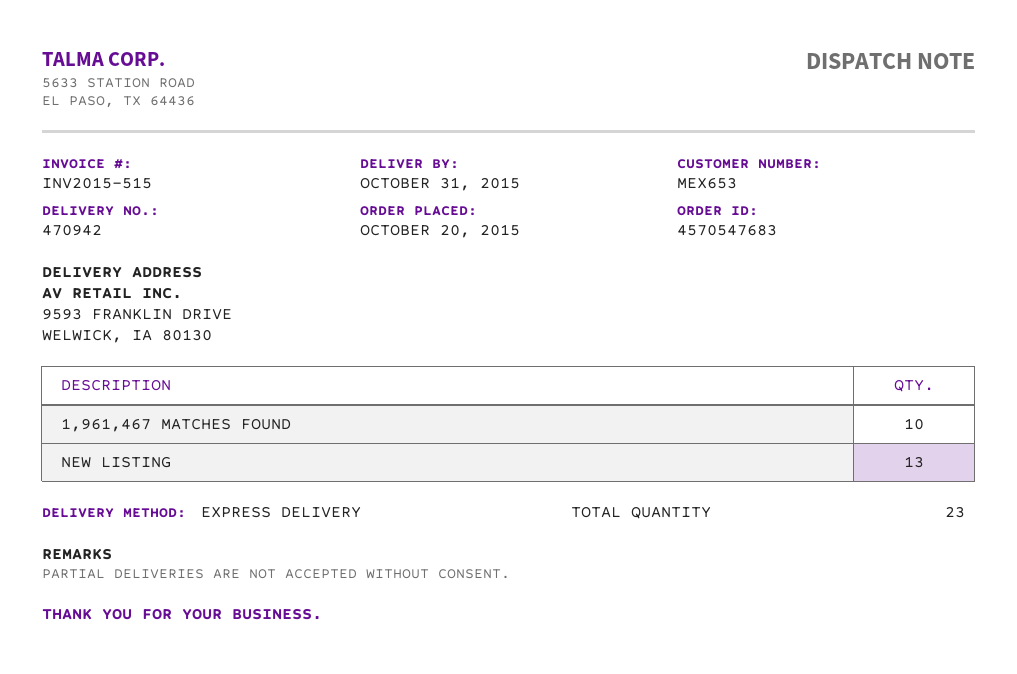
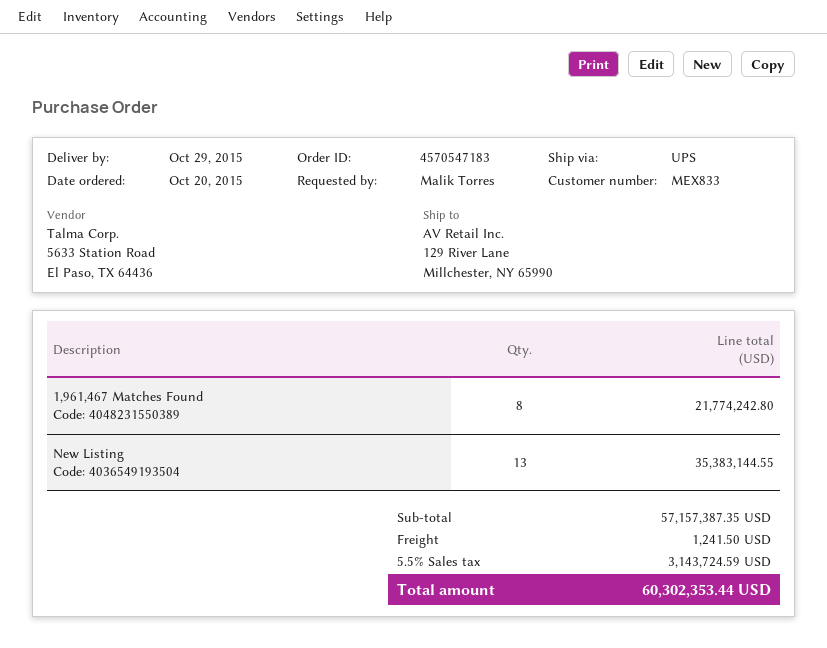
order number: 4570547683 -> 4570547183
delivery date: 2015-10-31 -> 2015-10-29
customer number: MEX653 -> MEX833
shipping method: express -> UPS
ship to: 9593 FRANKLIN DRIVE, WELWICK, IA 80130 -> 129 River Lane, Millchester, NY 65990
1,961,467 MATCHES FOUND: 10 -> 8

